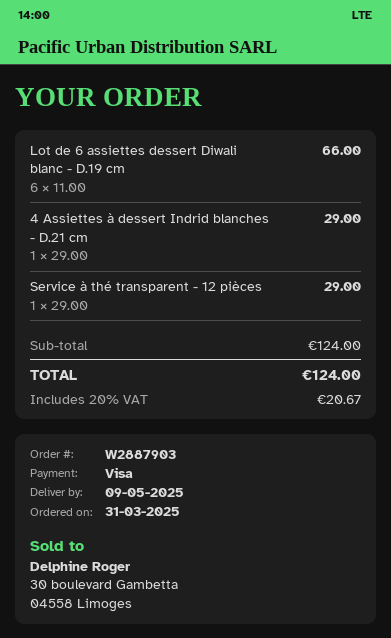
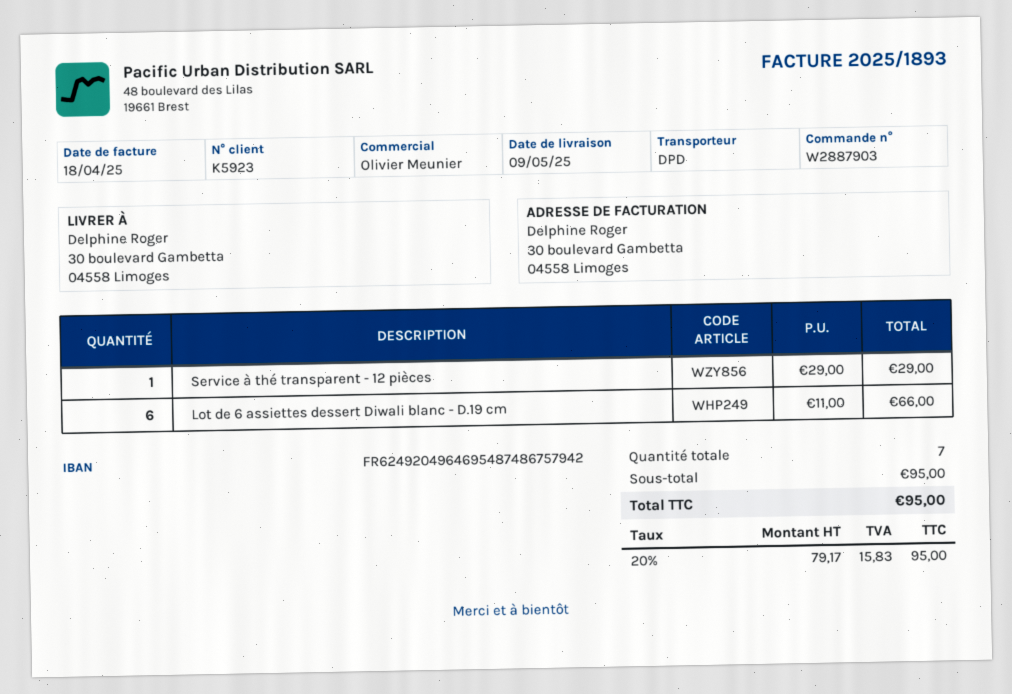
4 Assiettes à dessert Indrid blanches - D.21 cm: 1 x 29.00 = 29.00 -> none
subtotal: 124.00 -> 95.00
tax: 20% = 20.67 -> 20% = 15.83
total: 124.00 -> 95.00

